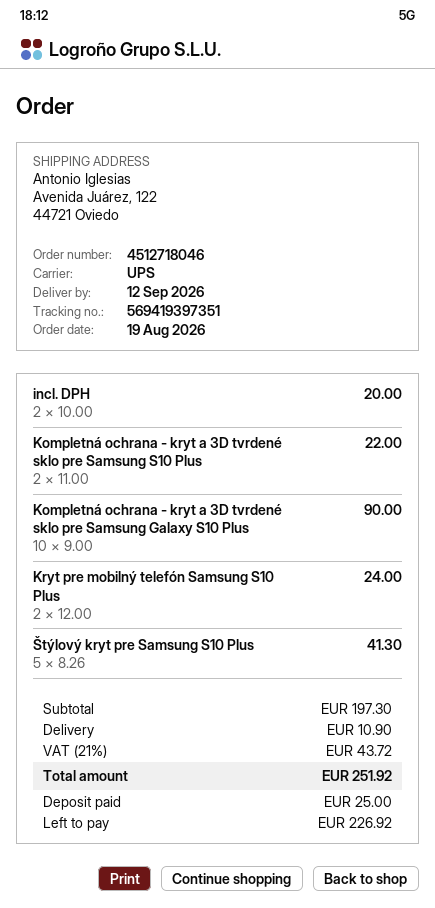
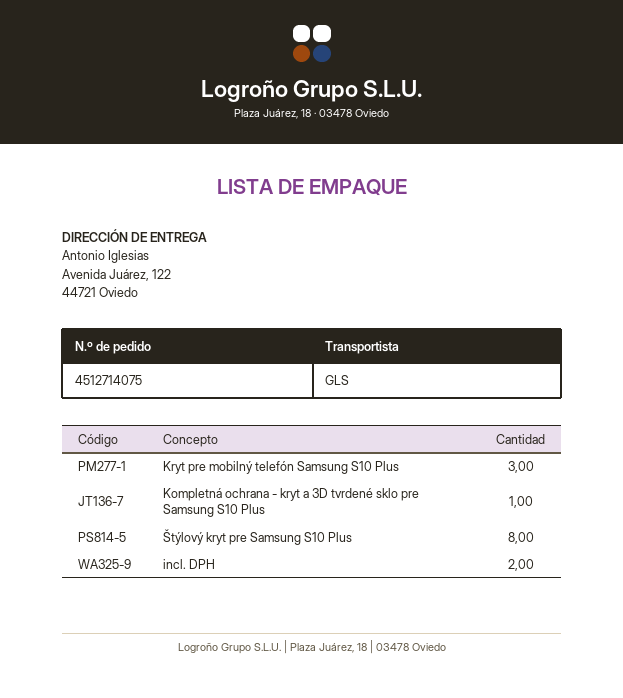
order number: 4512718046 -> 4512714075
shipping method: UPS -> GLS
Kompletná ochrana - kryt a 3D tvrdené sklo pre Samsung S10 Plus: 2 -> 1
Kompletná ochrana - kryt a 3D tvrdené sklo pre Samsung Galaxy S10 Plus: 10 -> none
Kryt pre mobilný telefón Samsung S10 Plus: 2 -> 3
Štýlový kryt pre Samsung S10 Plus: 5 -> 8

